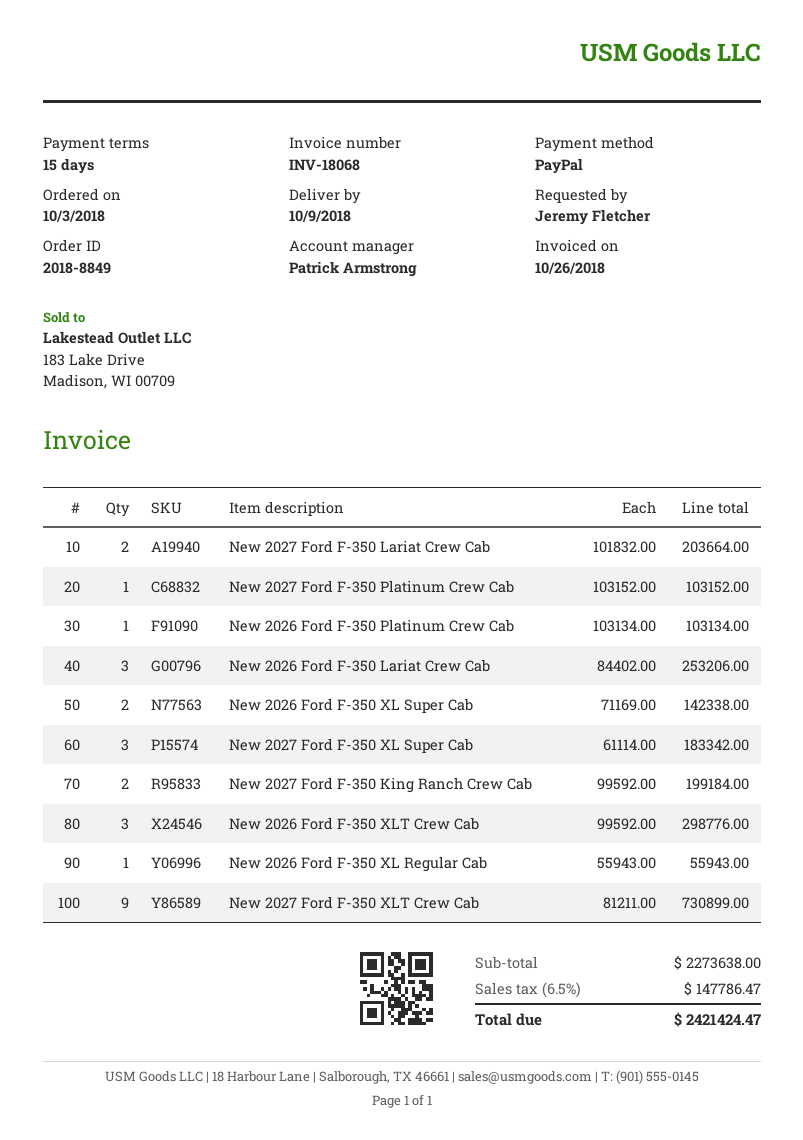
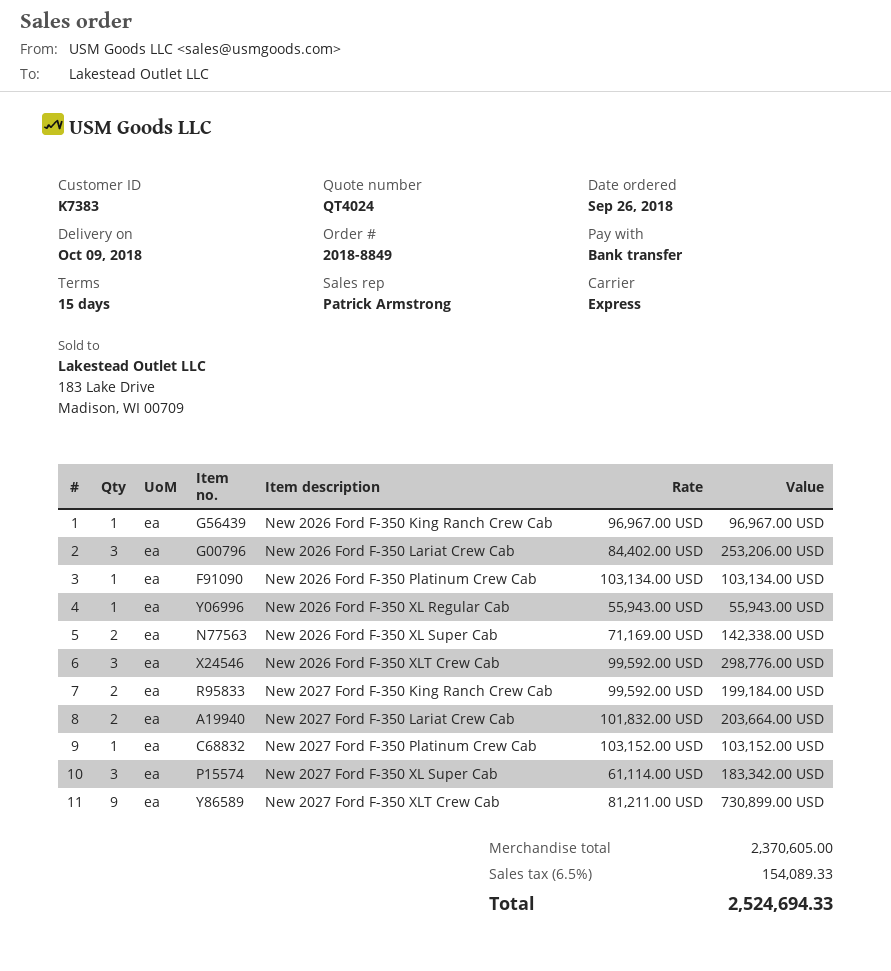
order date: 2018-10-03 -> 2018-09-26
payment method: PayPal -> bank transfer
New 2026 Ford F-350 King Ranch Crew Cab: none -> 1 x 96967.00 = 96967.00
subtotal: 2273638.00 -> 2370605.00
tax: 6.5% = 147786.47 -> 6.5% = 154089.33
total: 2421424.47 -> 2524694.33

